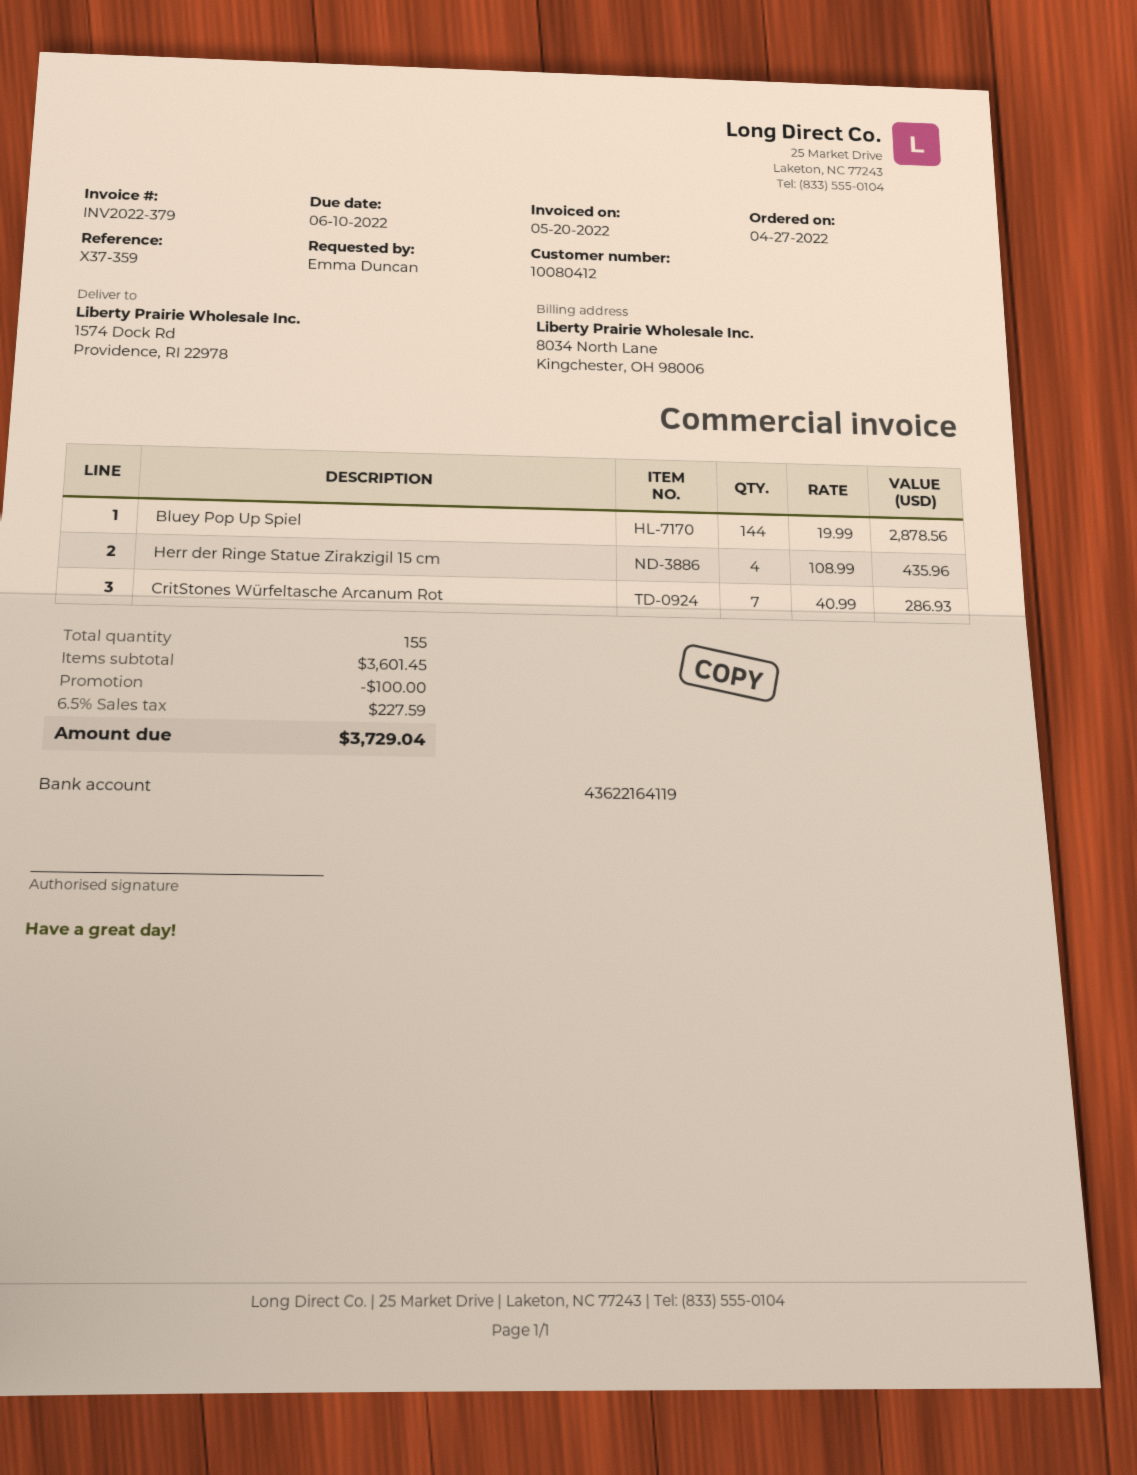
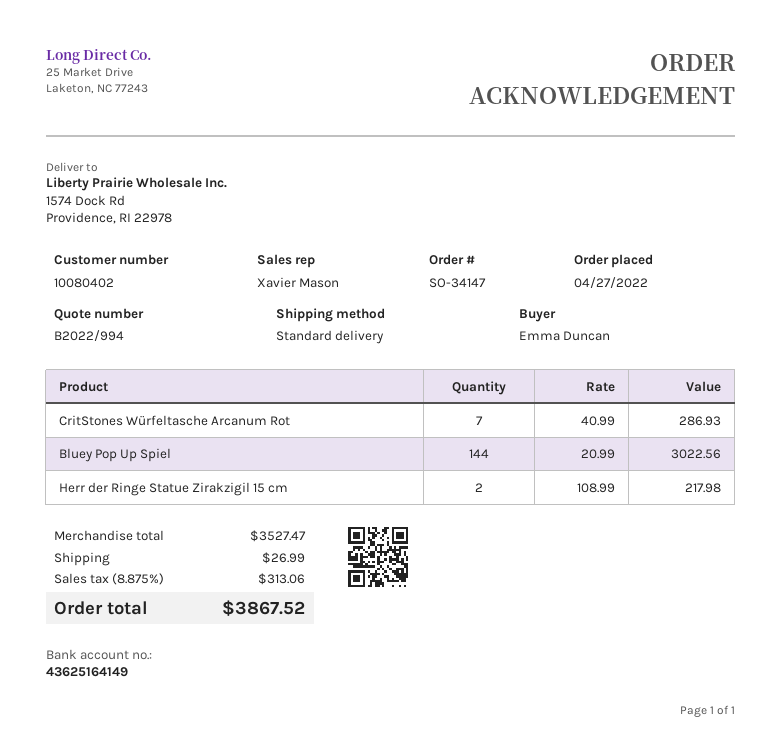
customer number: 10080412 -> 10080402
bank account: 43622164119 -> 43625164149
Bluey Pop Up Spiel: 144 x 19.99 = 2878.56 -> 144 x 20.99 = 3022.56
Herr der Ringe Statue Zirakzigil 15 cm: 4 x 108.99 = 435.96 -> 2 x 108.99 = 217.98
subtotal: 3601.45 -> 3527.47
discount: 100.00 -> none
shipping: none -> 26.99
tax: 6.5% = 227.59 -> 8.875% = 313.06
total: 3729.04 -> 3867.52

